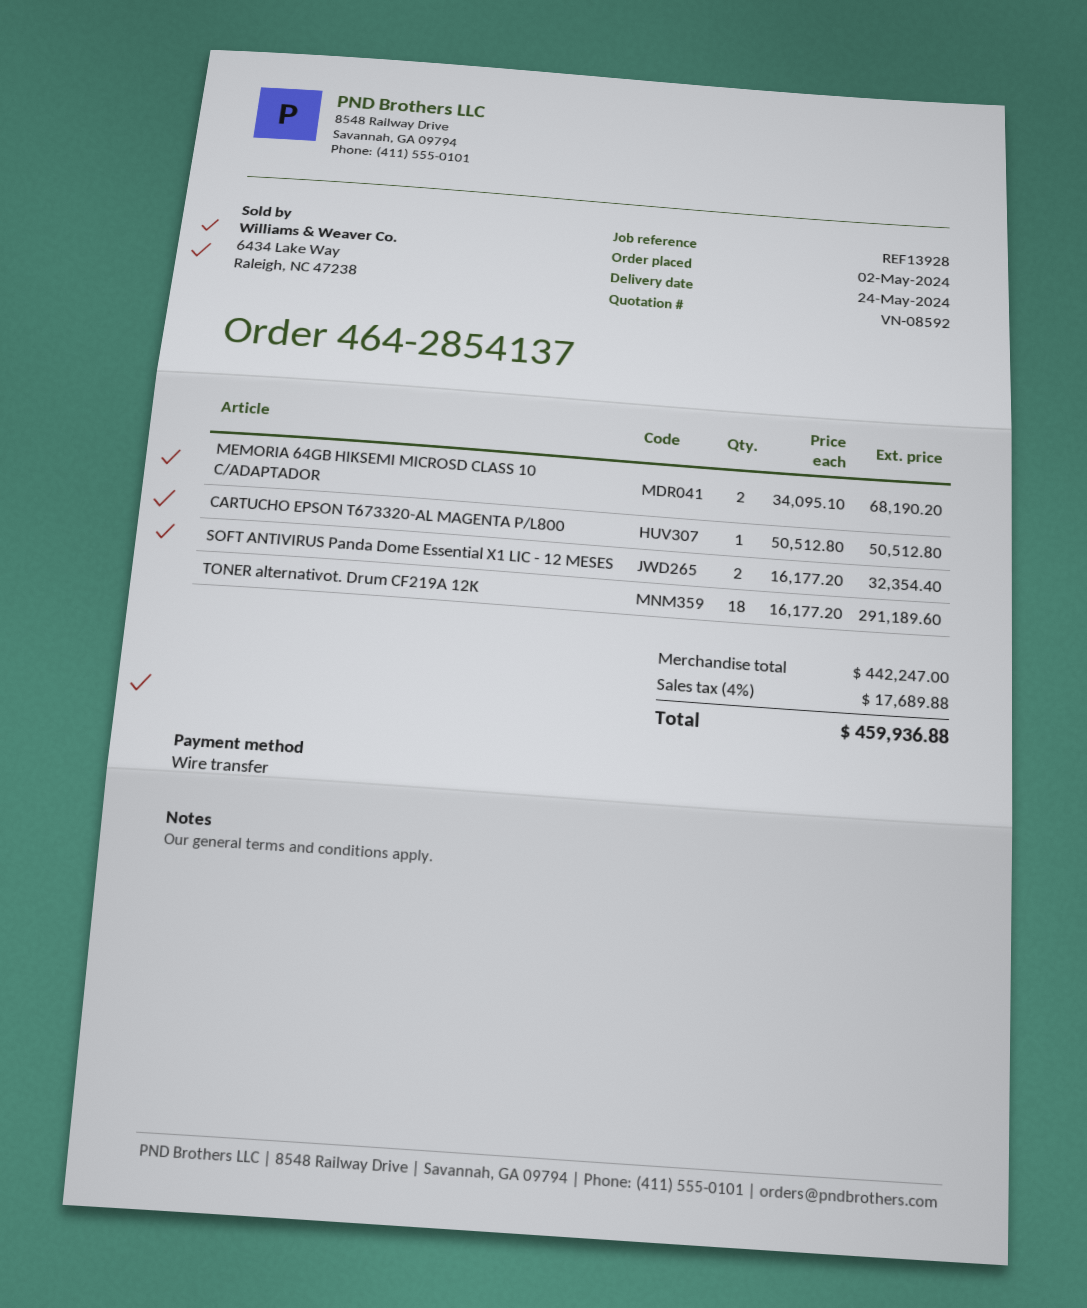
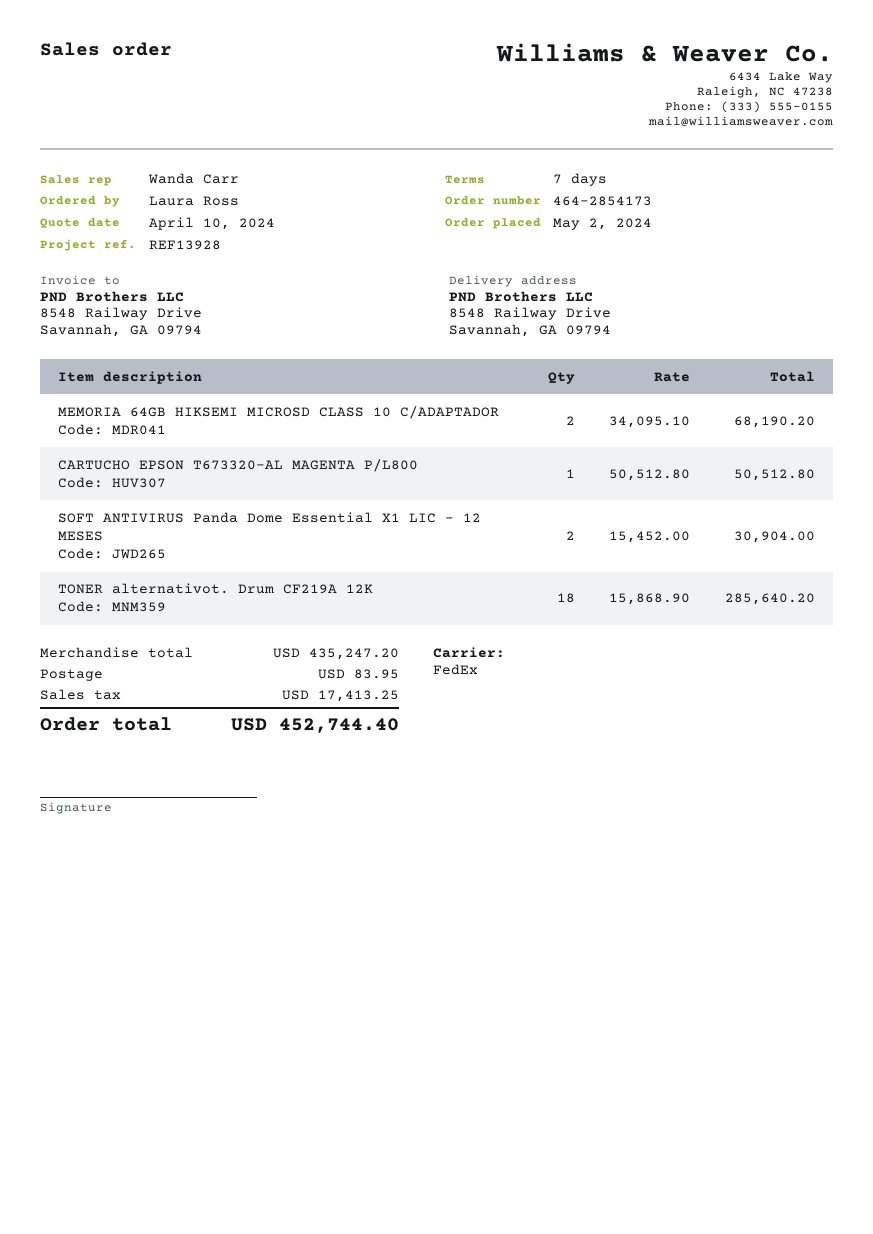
order number: 464-2854137 -> 464-2854173
SOFT ANTIVIRUS Panda Dome Essential X1 LIC - 12 MESES: 2 x 16177.20 = 32354.40 -> 2 x 15452.00 = 30904.00
TONER alternativot. Drum CF219A 12K: 18 x 16177.20 = 291189.60 -> 18 x 15868.90 = 285640.20
subtotal: 442247.00 -> 435247.20
shipping: none -> 83.95
tax: 17689.88 -> 17413.25
total: 459936.88 -> 452744.40

